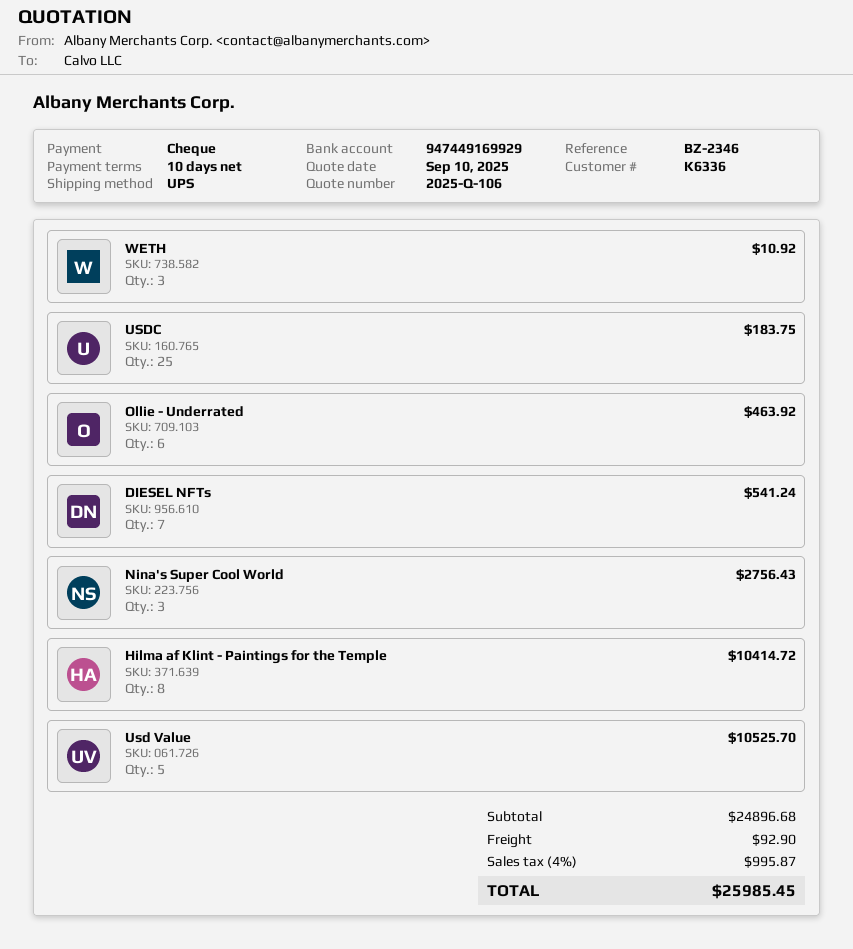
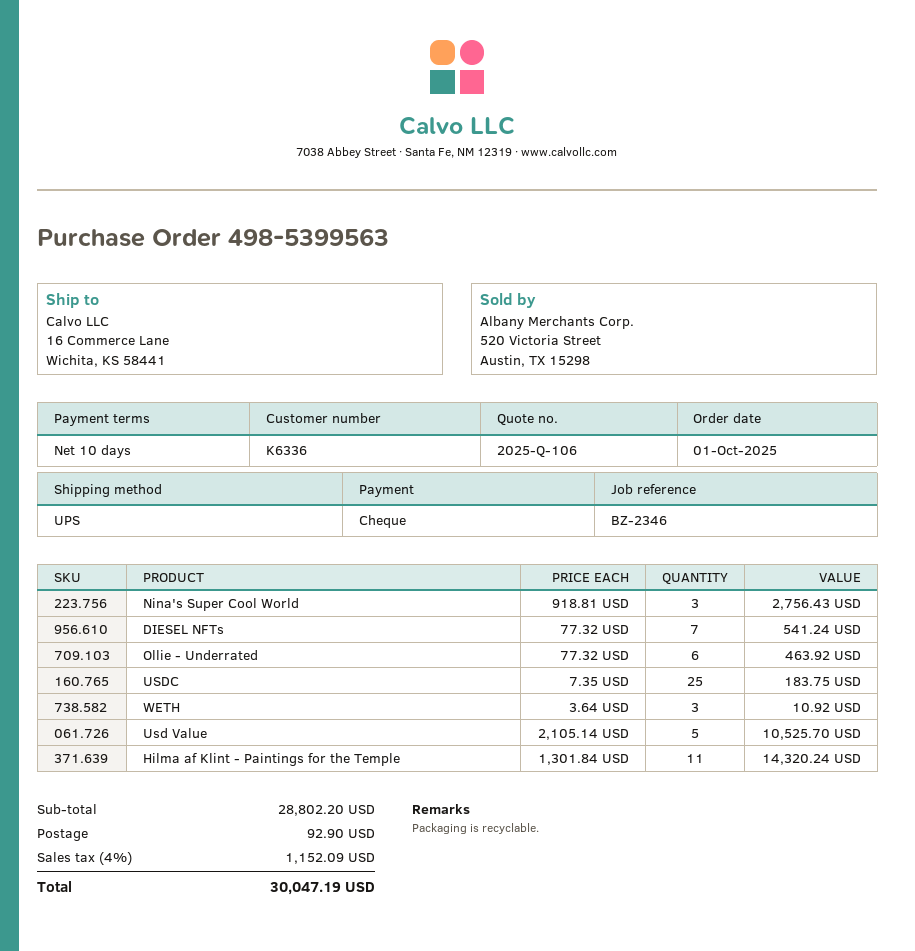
Hilma af Klint - Paintings for the Temple: 8 for 10414.72 -> 11 for 14320.24
subtotal: 24896.68 -> 28802.20
tax: 4% = 995.87 -> 4% = 1152.09
total: 25985.45 -> 30047.19

